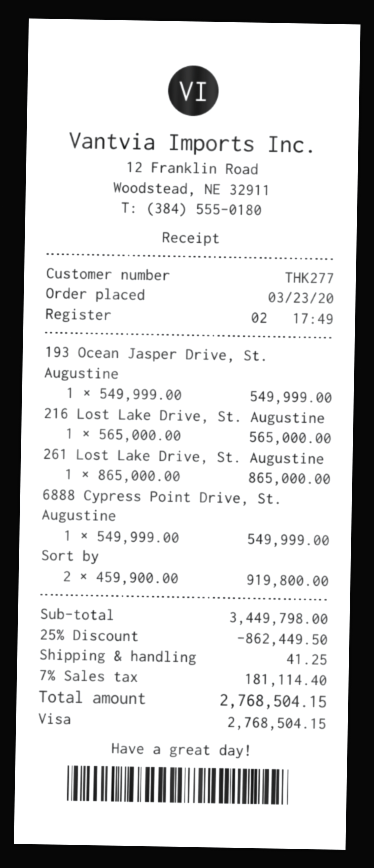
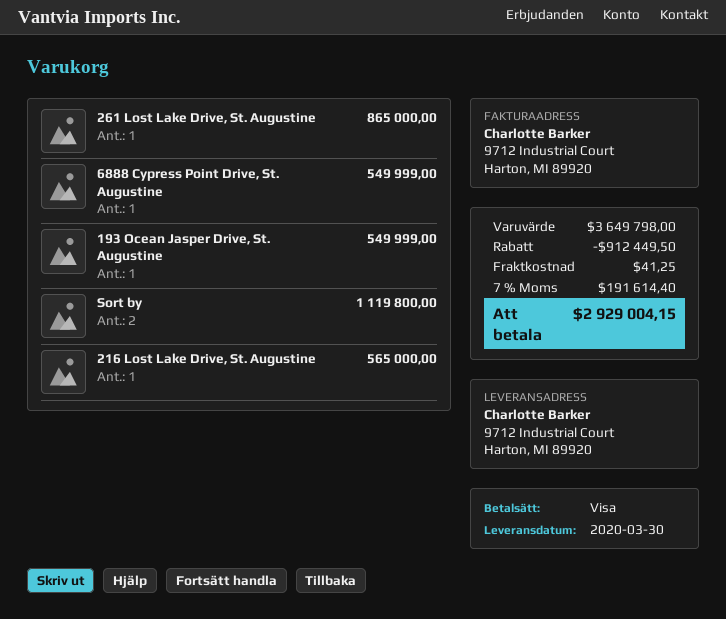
Sort by: 2 for 919800.00 -> 2 for 1119800.00
subtotal: 3449798.00 -> 3649798.00
discount: 862449.50 -> 912449.50
tax: 7% = 181114.40 -> 7% = 191614.40
total: 2768504.15 -> 2929004.15

